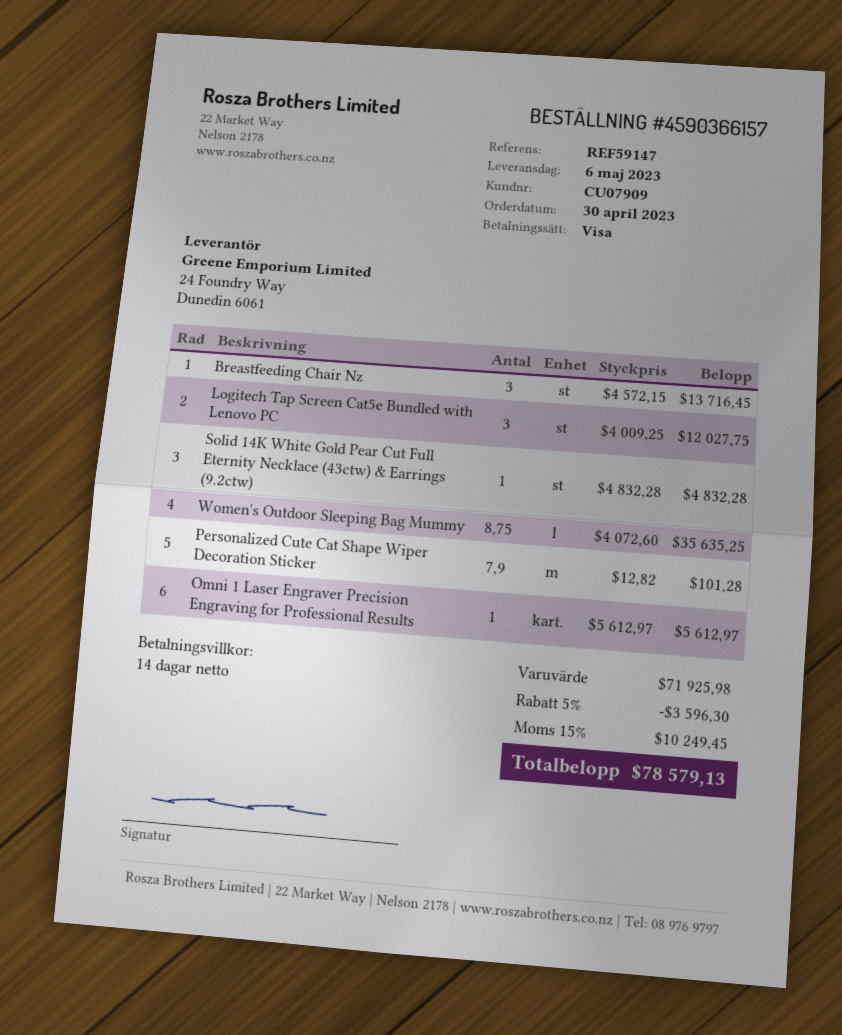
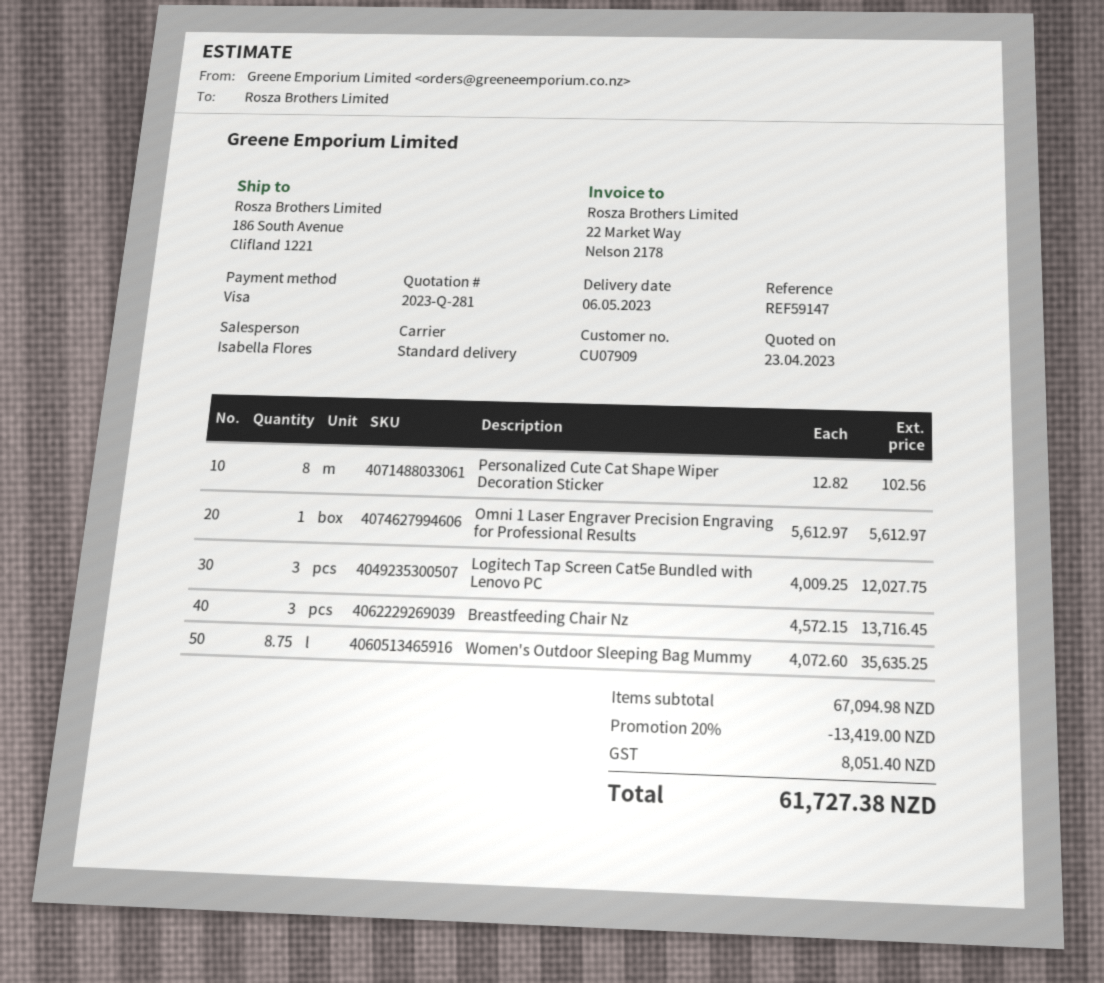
Solid 14K White Gold Pear Cut Full Eternity Necklace (43ctw) & Earrings (9.2ctw): 1 x 4832.28 = 4832.28 -> none
Personalized Cute Cat Shape Wiper Decoration Sticker: 7.9 x 12.82 = 101.28 -> 8 x 12.82 = 102.56
subtotal: 71925.98 -> 67094.98
discount: 5% = 3596.30 -> 20% = 13419.00
tax: 10249.45 -> 8051.40
total: 78579.13 -> 61727.38

